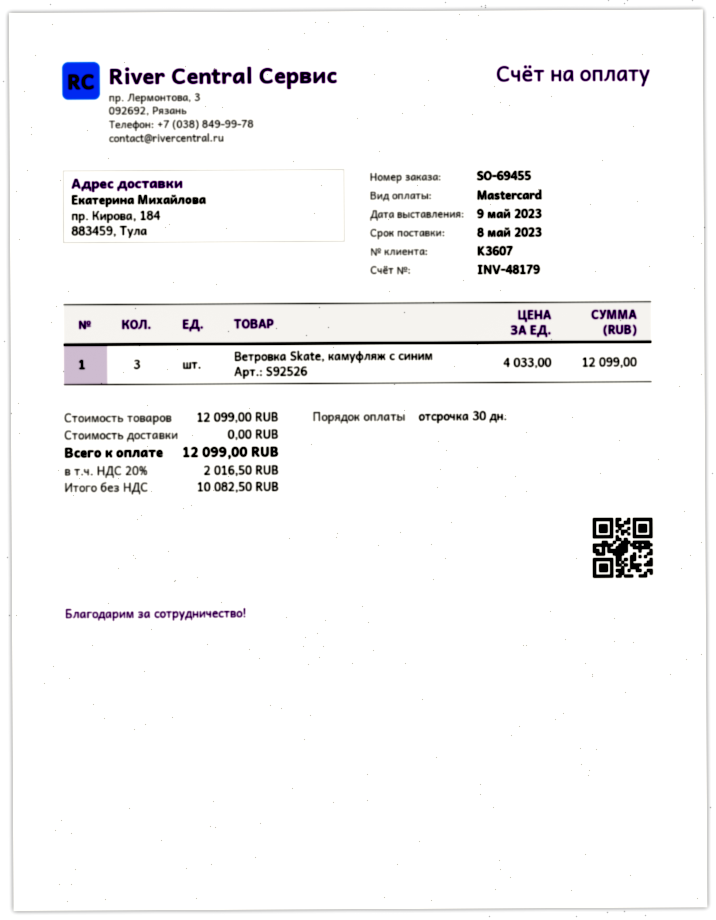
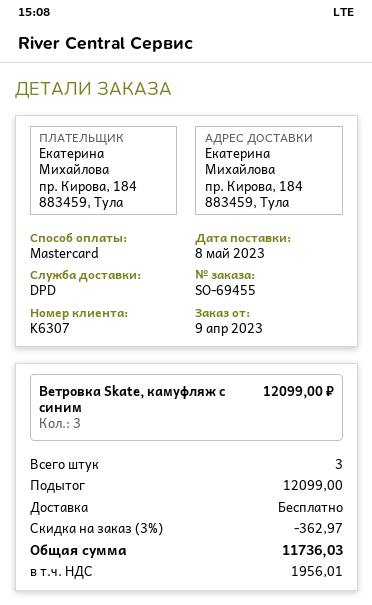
customer number: K3607 -> K6307
discount: none -> 3% = 362.97
tax: 2016.50 -> 1956.01
total: 12099.00 -> 11736.03

